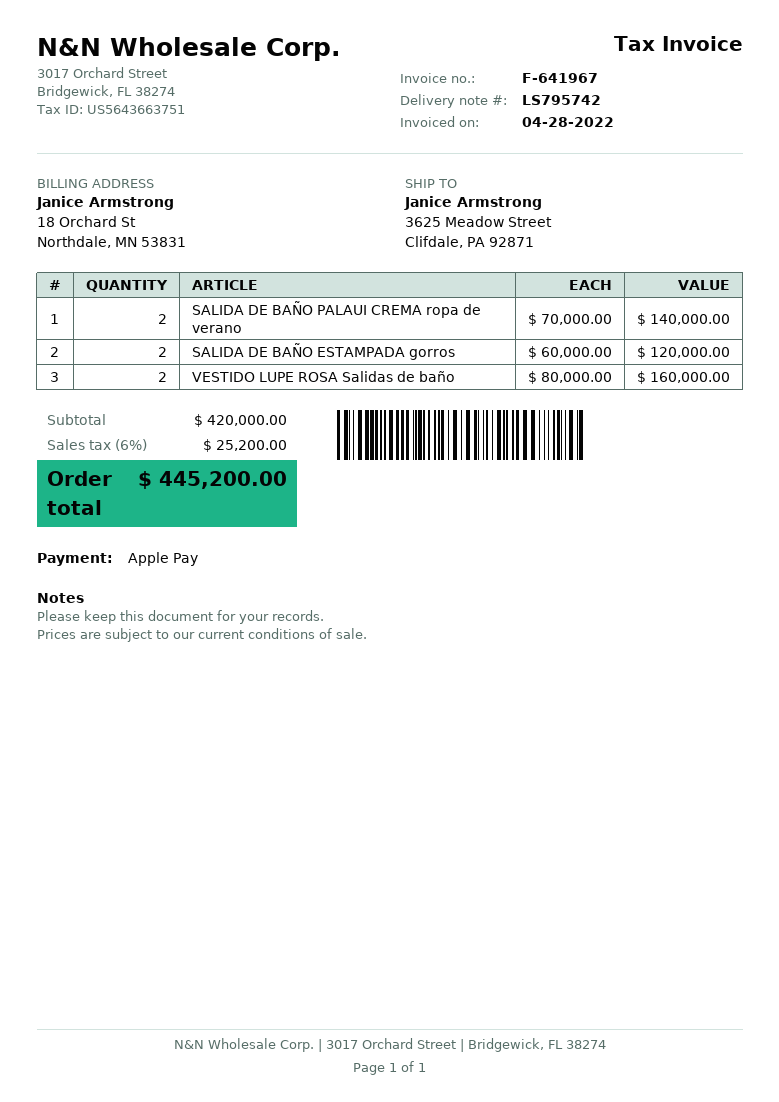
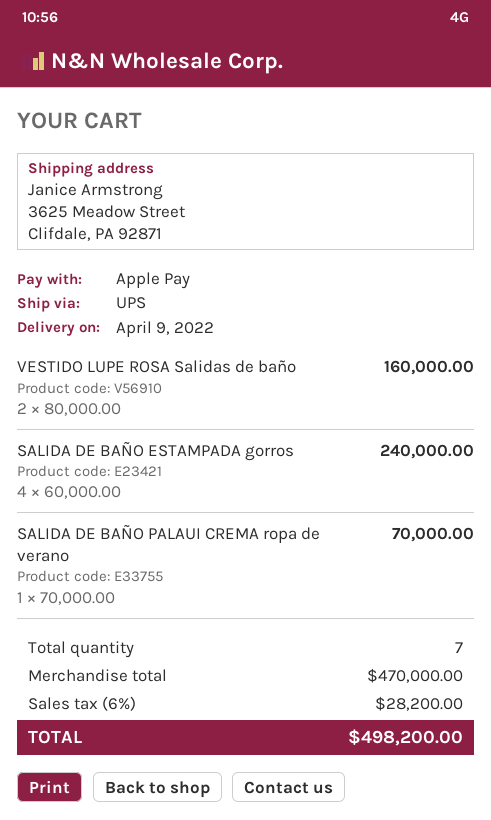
SALIDA DE BAÑO PALAUI CREMA ropa de verano: 2 x 70000.00 = 140000.00 -> 1 x 70000.00 = 70000.00
SALIDA DE BAÑO ESTAMPADA gorros: 2 x 60000.00 = 120000.00 -> 4 x 60000.00 = 240000.00
subtotal: 420000.00 -> 470000.00
tax: 6% = 25200.00 -> 6% = 28200.00
total: 445200.00 -> 498200.00

